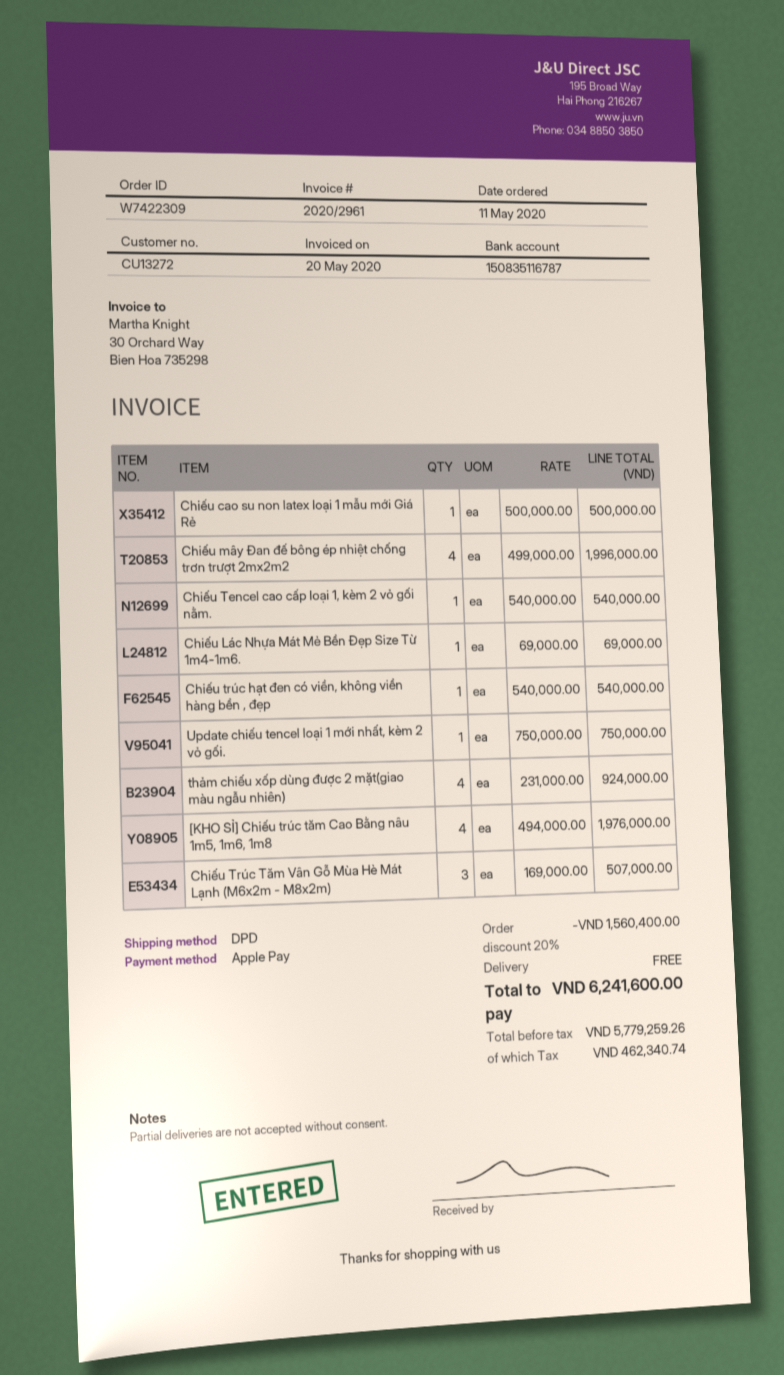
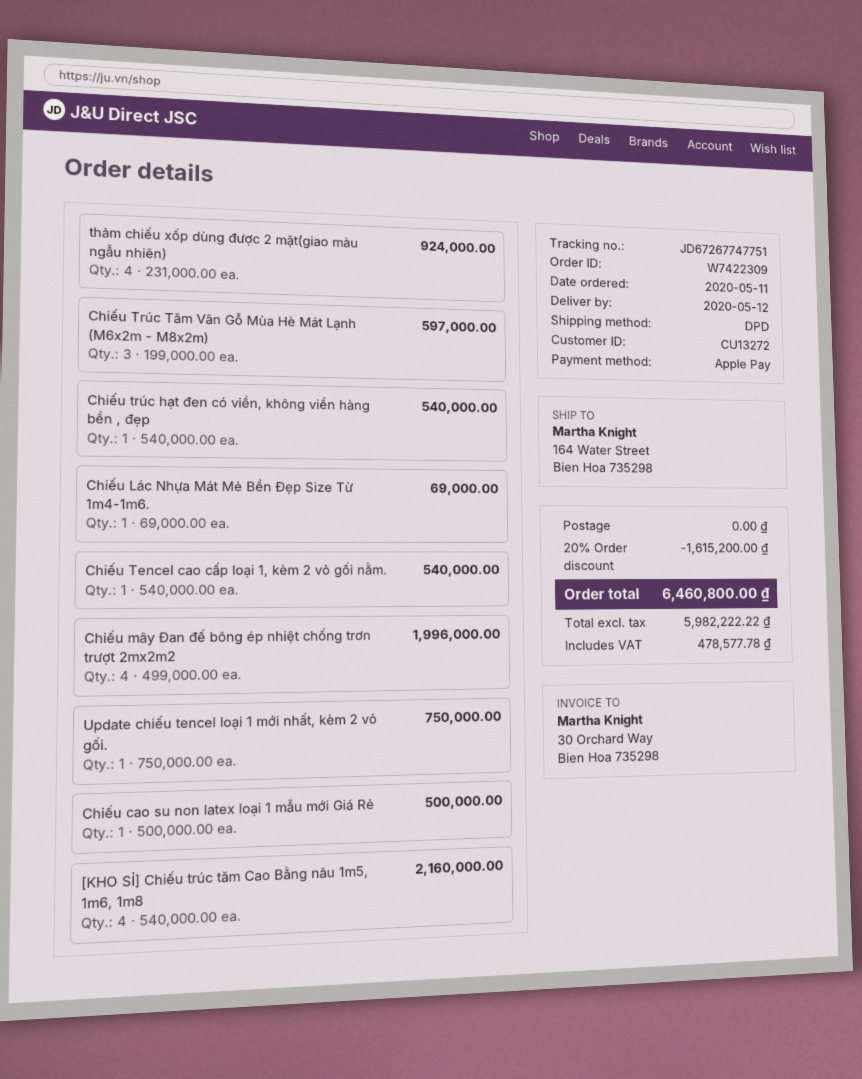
[KHO SỈ] Chiếu trúc tăm Cao Bằng nâu 1m5, 1m6, 1m8: 4 x 494000.00 = 1976000.00 -> 4 x 540000.00 = 2160000.00
Chiếu Trúc Tăm Vân Gỗ Mùa Hè Mát Lạnh (M6x2m - M8x2m): 3 x 169000.00 = 507000.00 -> 3 x 199000.00 = 597000.00
discount: 20% = 1560400.00 -> 20% = 1615200.00
net: 5779259.26 -> 5982222.22
tax: 462340.74 -> 478577.78
total: 6241600.00 -> 6460800.00

